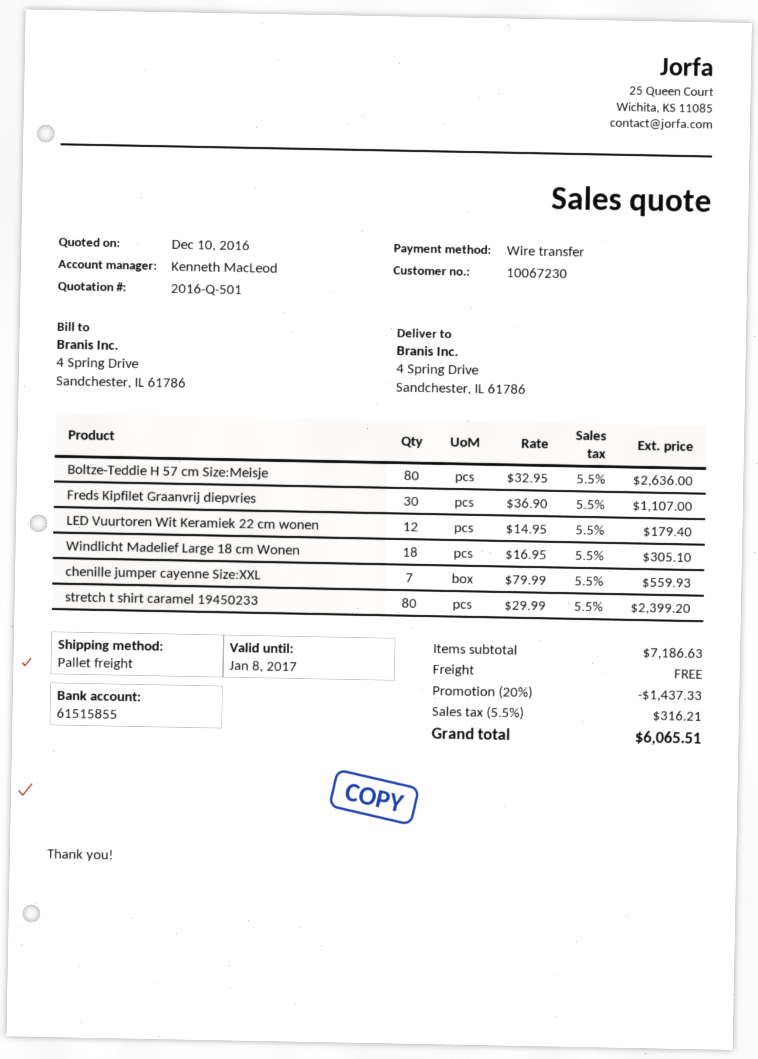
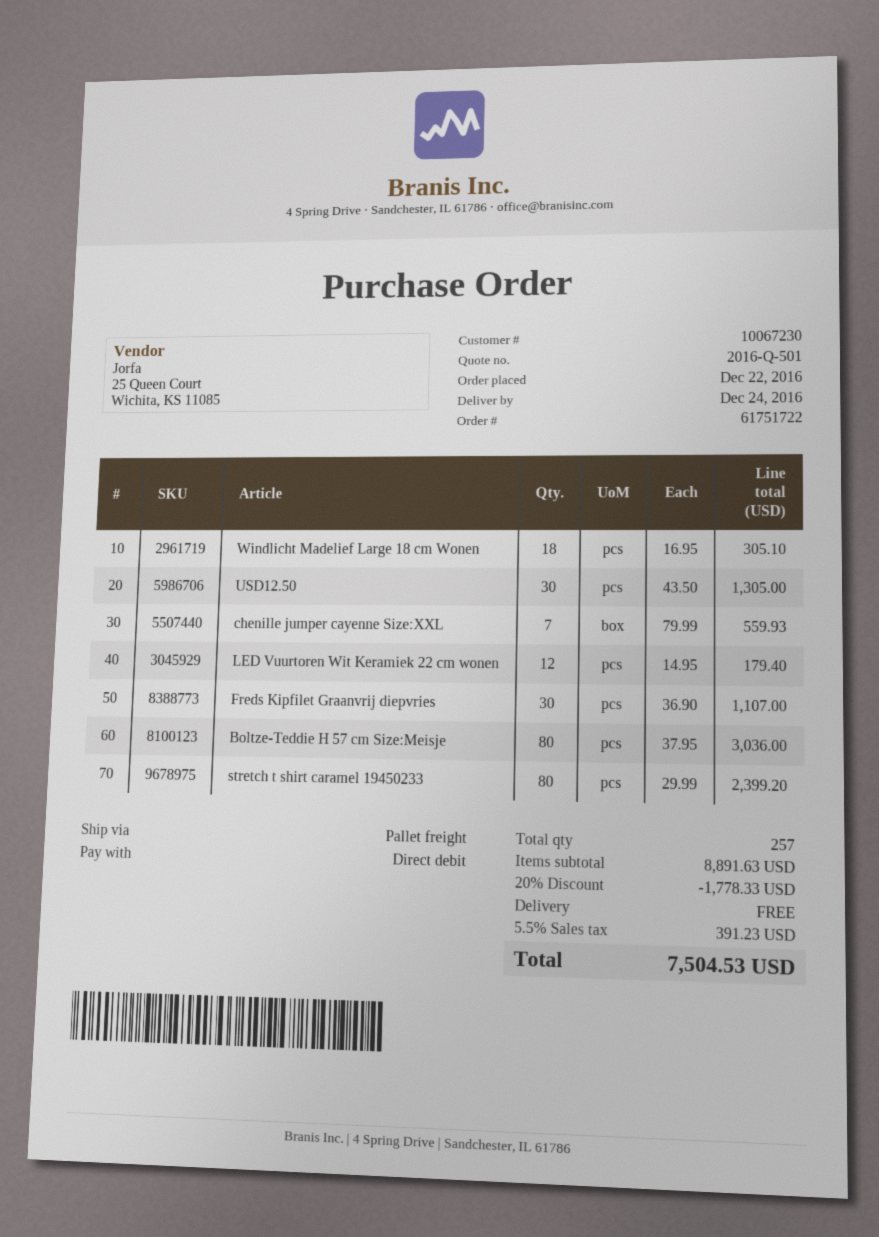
payment method: bank transfer -> direct debit
Boltze-Teddie H 57 cm Size:Meisje: 80 x 32.95 = 2636.00 -> 80 x 37.95 = 3036.00
USD12.50: none -> 30 x 43.50 = 1305.00
subtotal: 7186.63 -> 8891.63
discount: 20% = 1437.33 -> 20% = 1778.33
tax: 5.5% = 316.21 -> 5.5% = 391.23
total: 6065.51 -> 7504.53

